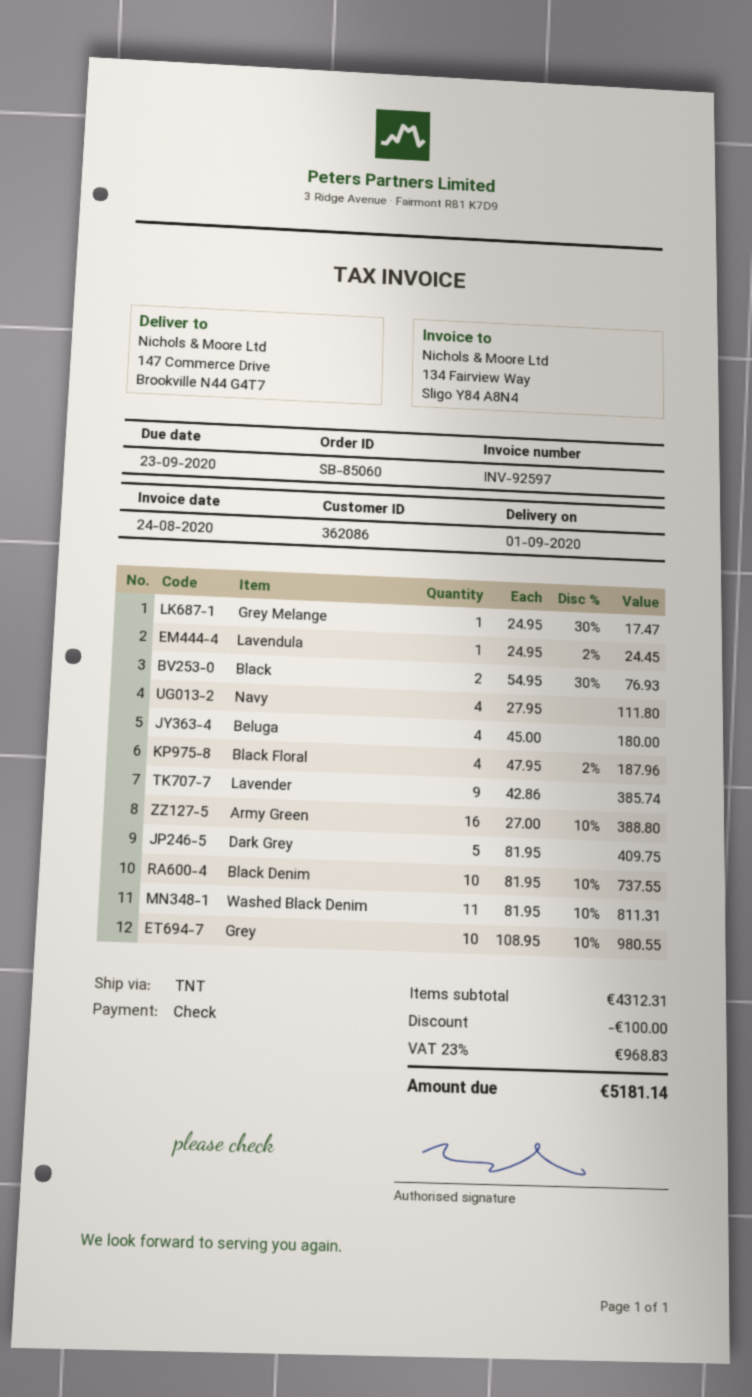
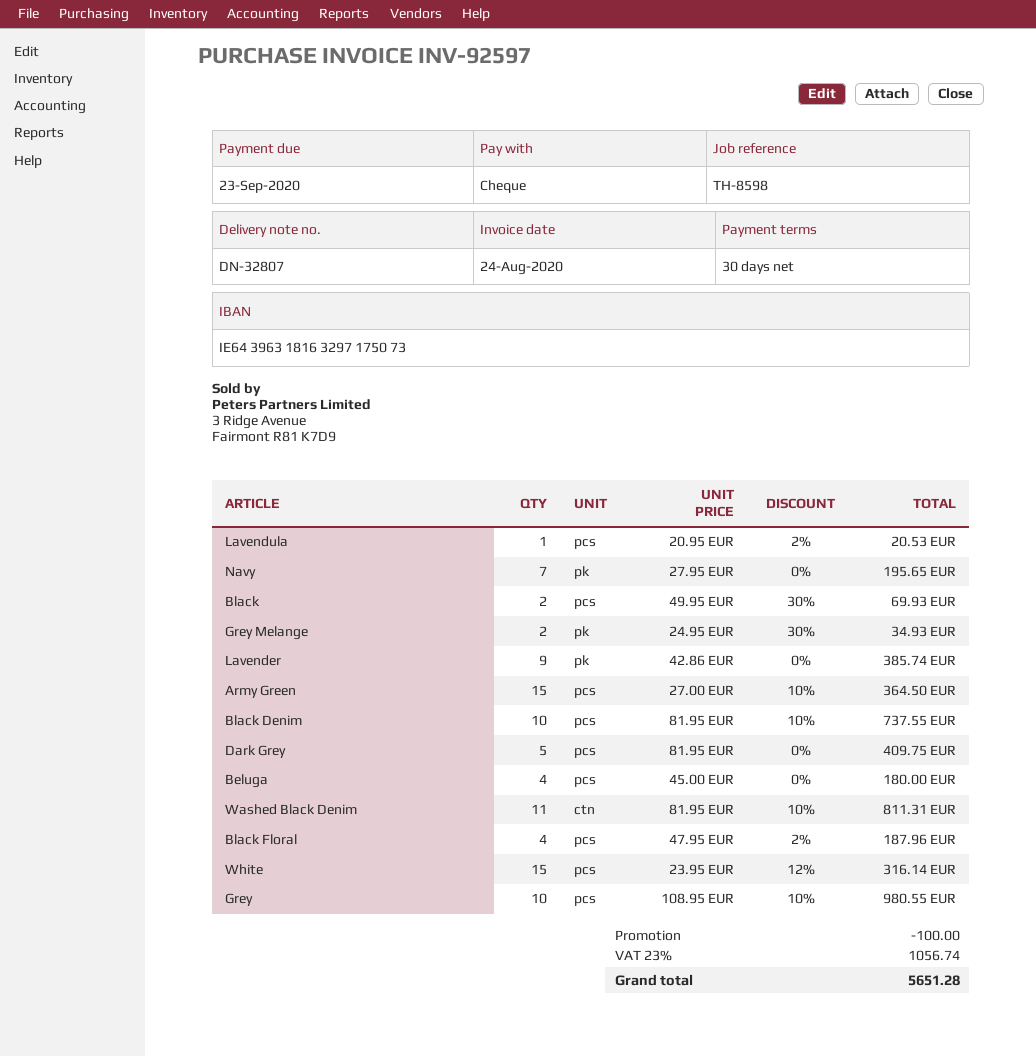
Grey Melange: 1 x 24.95 - 30% = 17.47 -> 2 x 24.95 - 30% = 34.93
Lavendula: 1 x 24.95 - 2% = 24.45 -> 1 x 20.95 - 2% = 20.53
Black: 2 x 54.95 - 30% = 76.93 -> 2 x 49.95 - 30% = 69.93
Navy: 4 x 27.95 = 111.80 -> 7 x 27.95 = 195.65
Army Green: 16 x 27.00 - 10% = 388.80 -> 15 x 27.00 - 10% = 364.50
White: none -> 15 x 23.95 - 12% = 316.14
tax: 23% = 968.83 -> 23% = 1056.74
total: 5181.14 -> 5651.28

